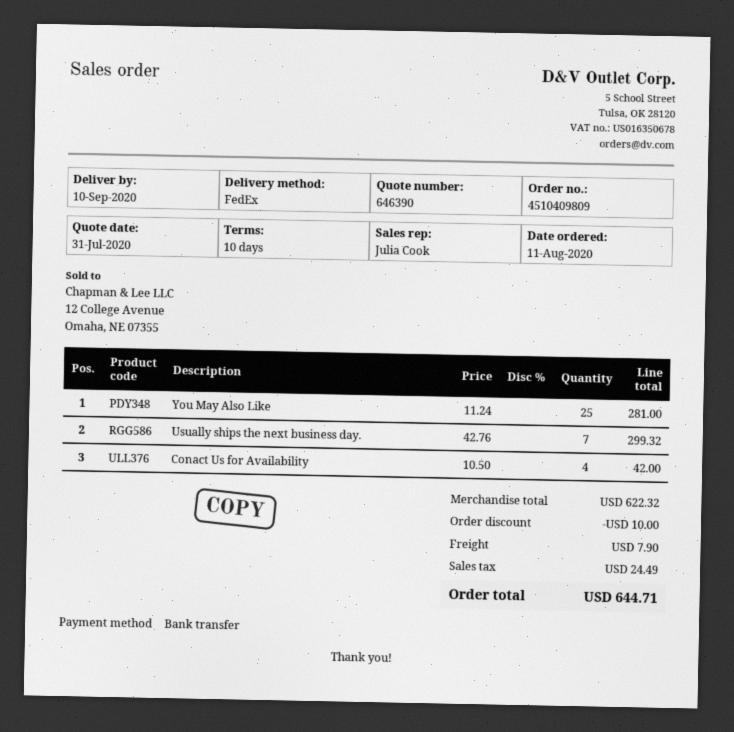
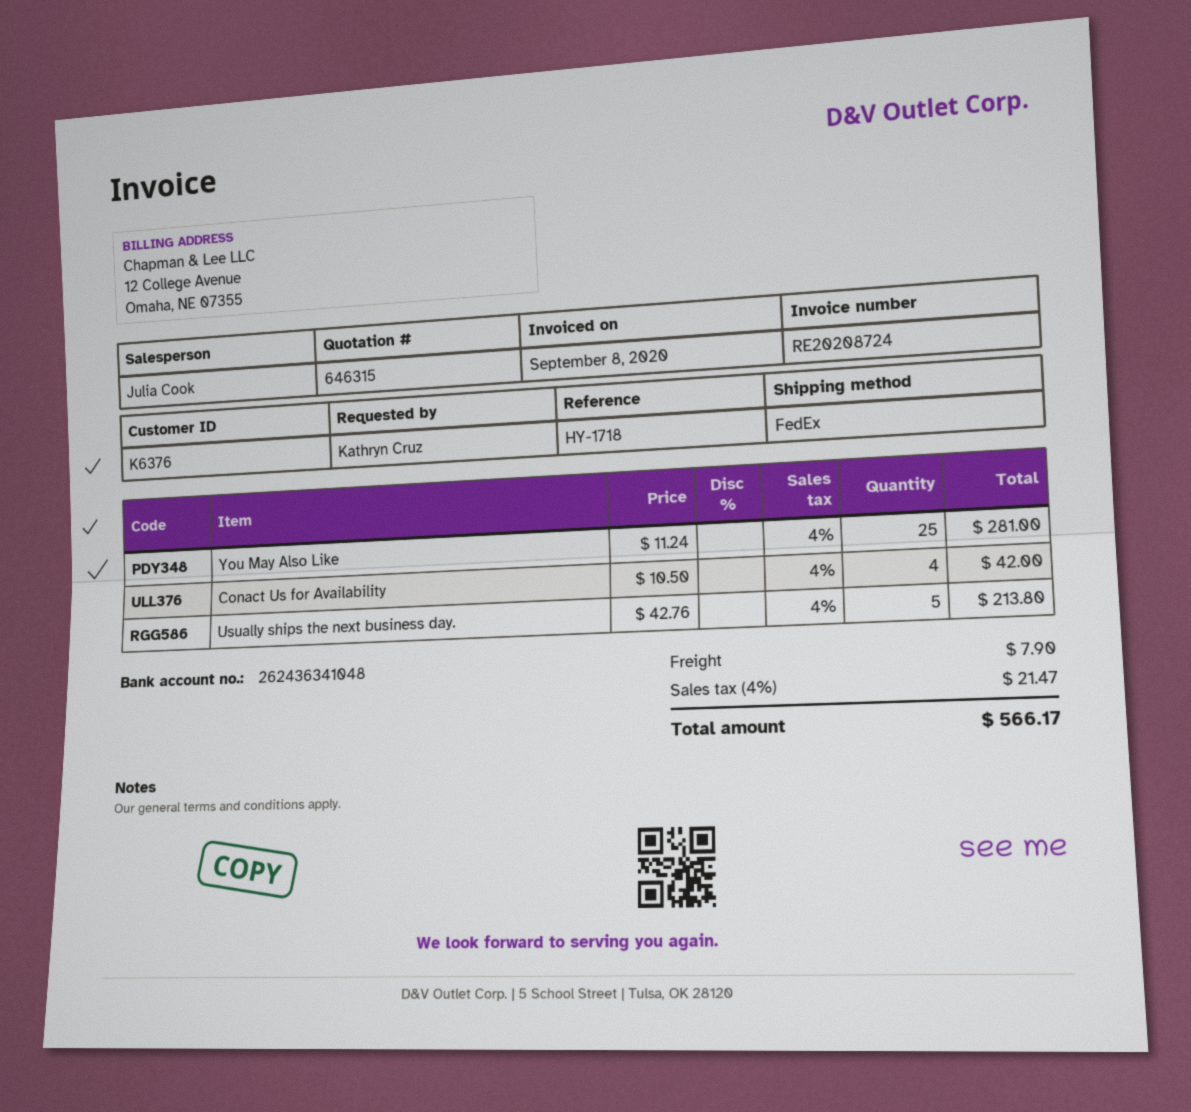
quote number: 646390 -> 646315
Usually ships the next business day.: 7 x 42.76 = 299.32 -> 5 x 42.76 = 213.80
discount: 10.00 -> none
tax: 24.49 -> 21.47
total: 644.71 -> 566.17

